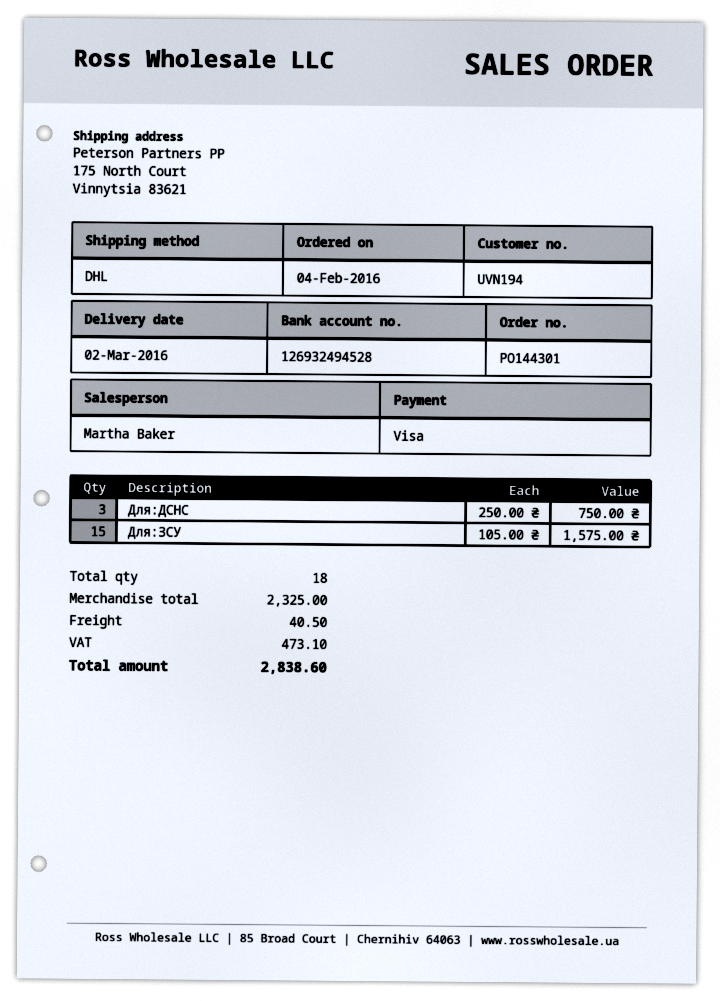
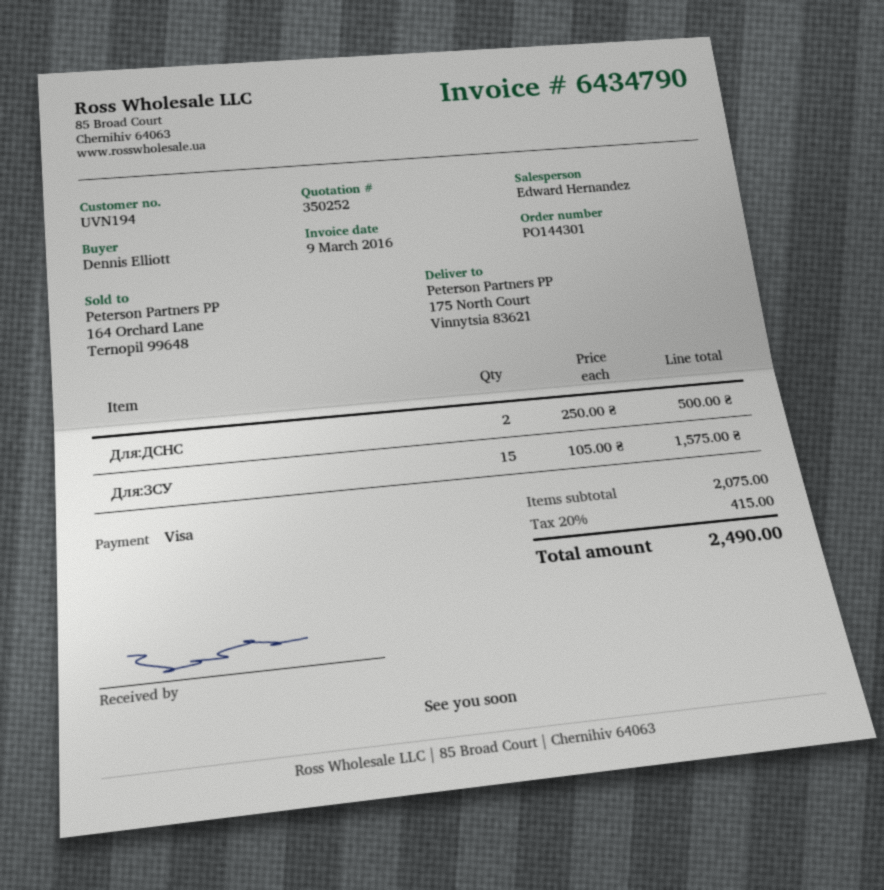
sales rep: Martha Baker -> Edward Hernandez
Для:ДСНС: 3 x 250.00 = 750.00 -> 2 x 250.00 = 500.00
subtotal: 2325.00 -> 2075.00
shipping: 40.50 -> none
tax: 473.10 -> 415.00
total: 2838.60 -> 2490.00

